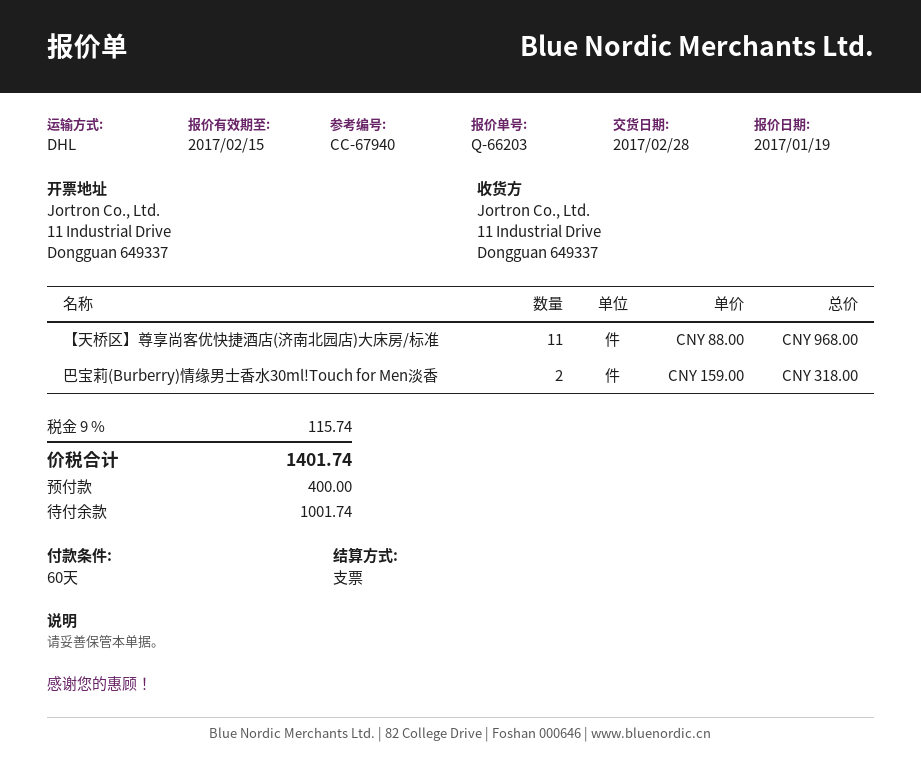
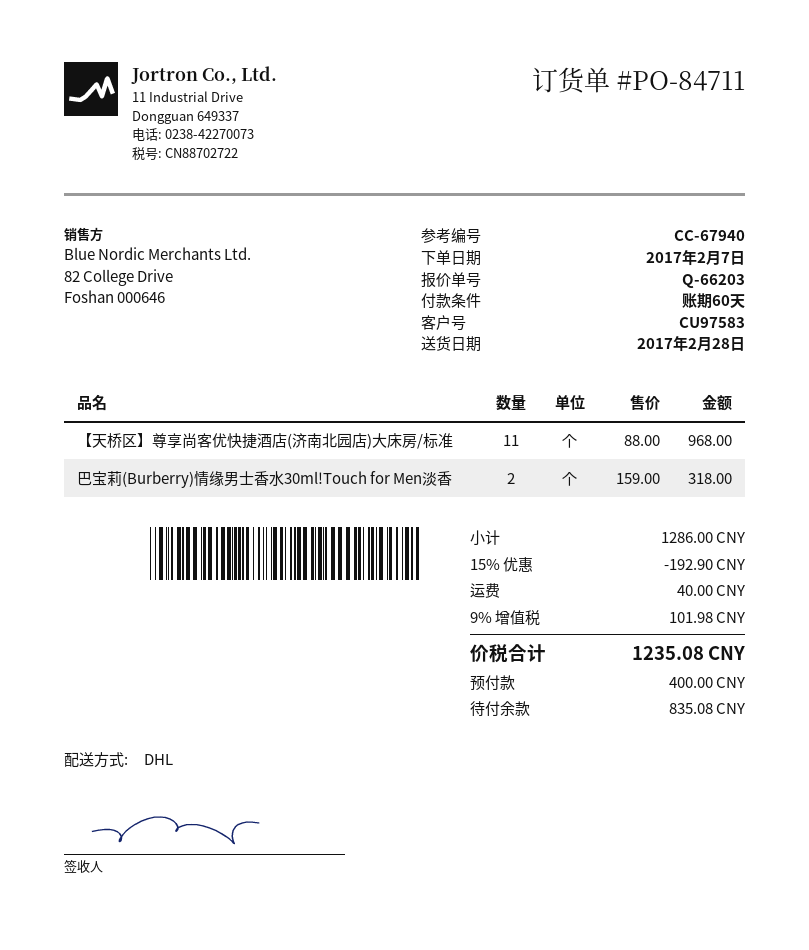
discount: none -> 15% = 192.90
shipping: none -> 40.00
tax: 9% = 115.74 -> 9% = 101.98
total: 1401.74 -> 1235.08
balance: 1001.74 -> 835.08

